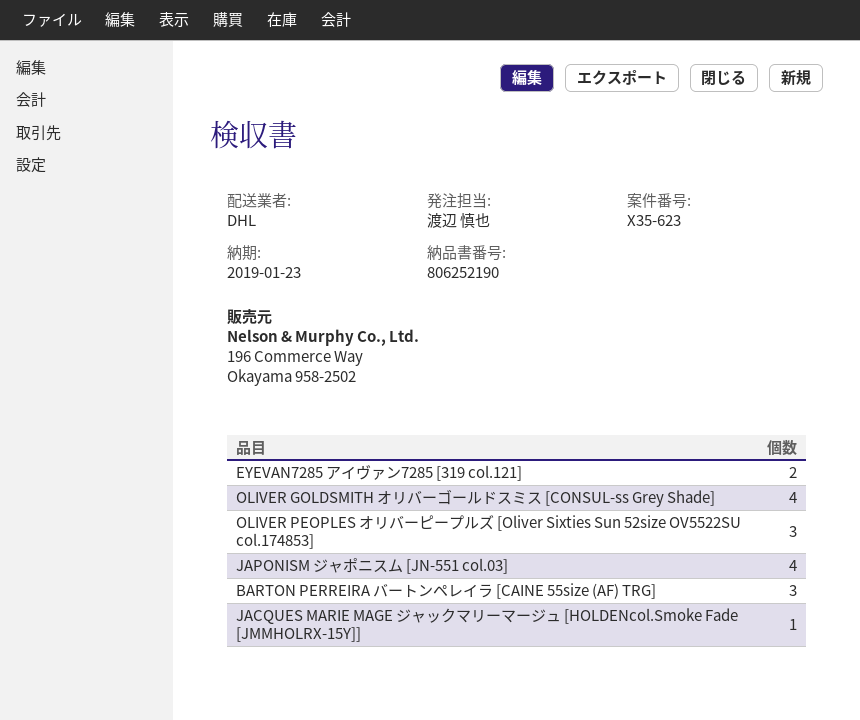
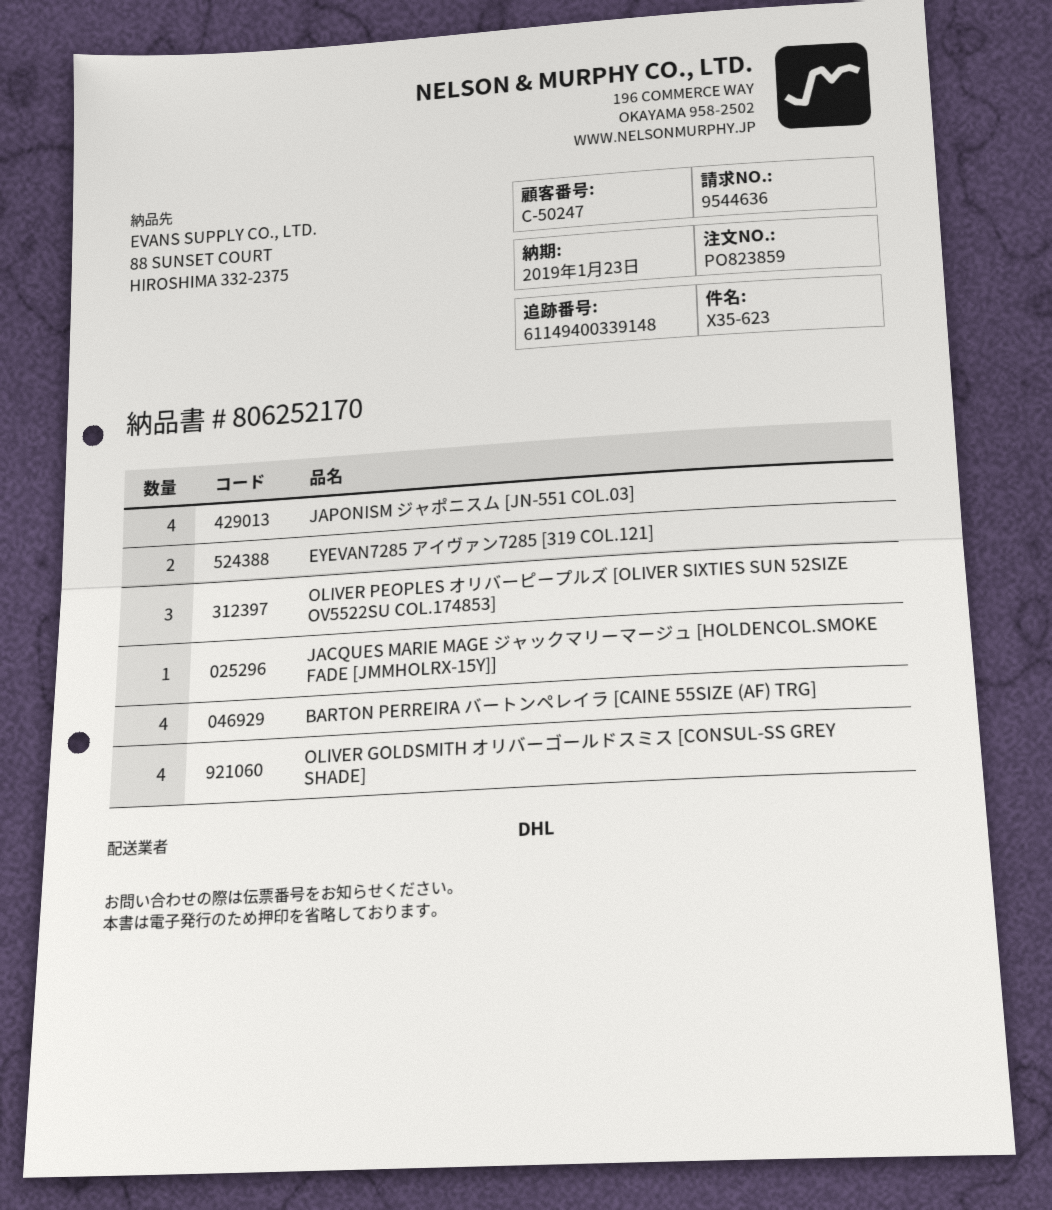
delivery note number: 806252190 -> 806252170
BARTON PERREIRA バートンペレイラ [CAINE 55size (AF) TRG]: 3 -> 4

